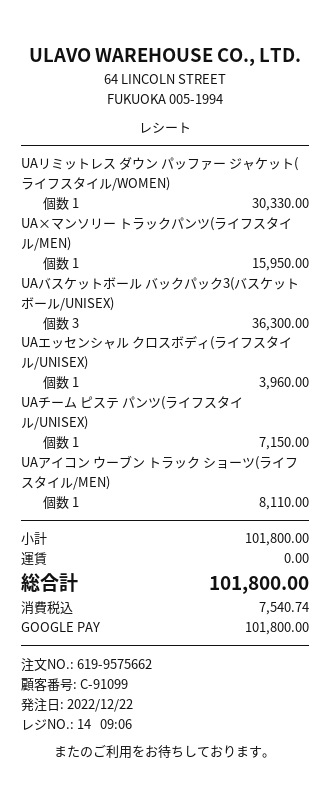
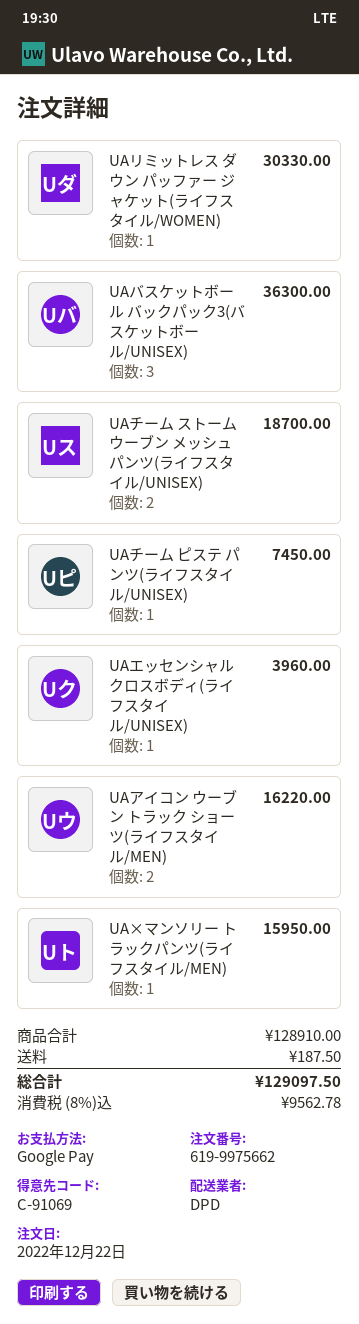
order number: 619-9575662 -> 619-9975662
customer number: C-91099 -> C-91069
UAチーム ピステ パンツ(ライフスタイル/UNISEX): 1 for 7150.00 -> 1 for 7450.00
UAアイコン ウーブン トラック ショーツ(ライフスタイル/MEN): 1 for 8110.00 -> 2 for 16220.00
UAチーム ストーム ウーブン メッシュ パンツ(ライフスタイル/UNISEX): none -> 2 for 18700.00
subtotal: 101800.00 -> 128910.00
shipping: 0.00 -> 187.50
tax: 7540.74 -> 9562.78
total: 101800.00 -> 129097.50

